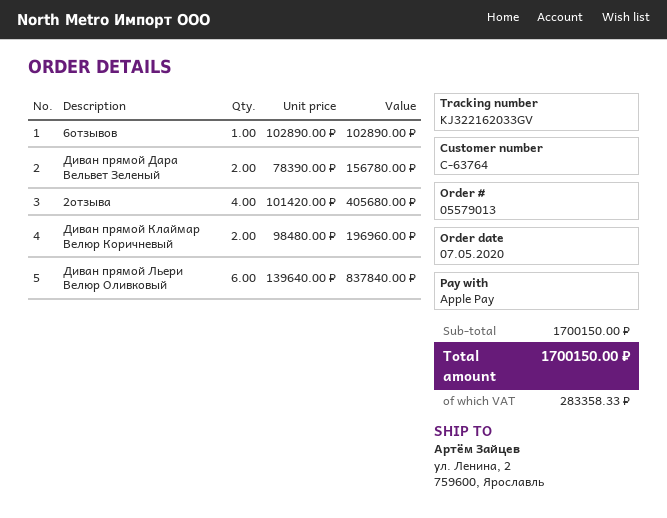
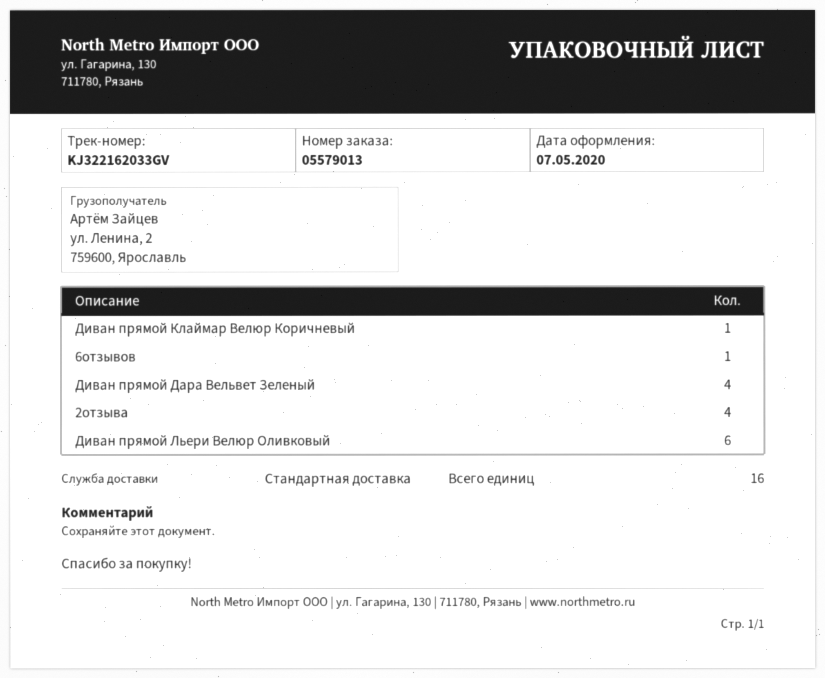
Диван прямой Дара Вельвет Зеленый: 2 -> 4
Диван прямой Клаймар Велюр Коричневый: 2 -> 1

